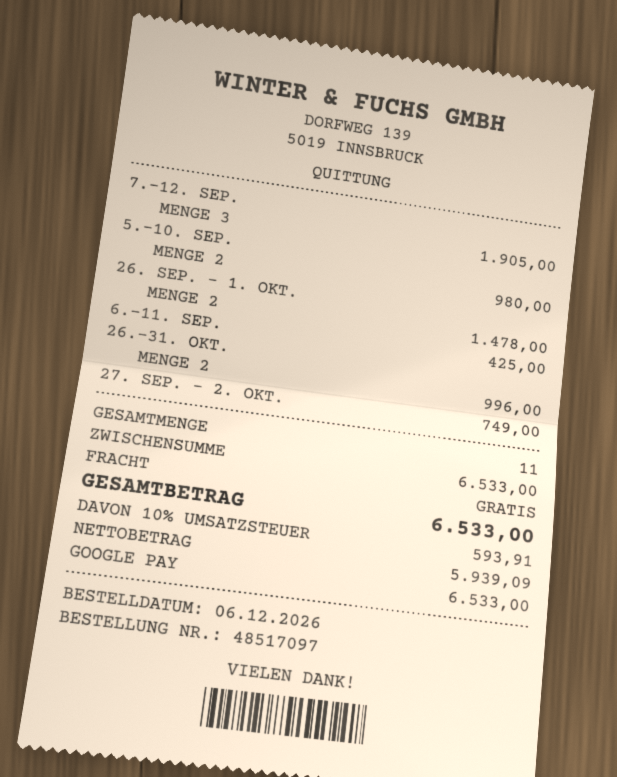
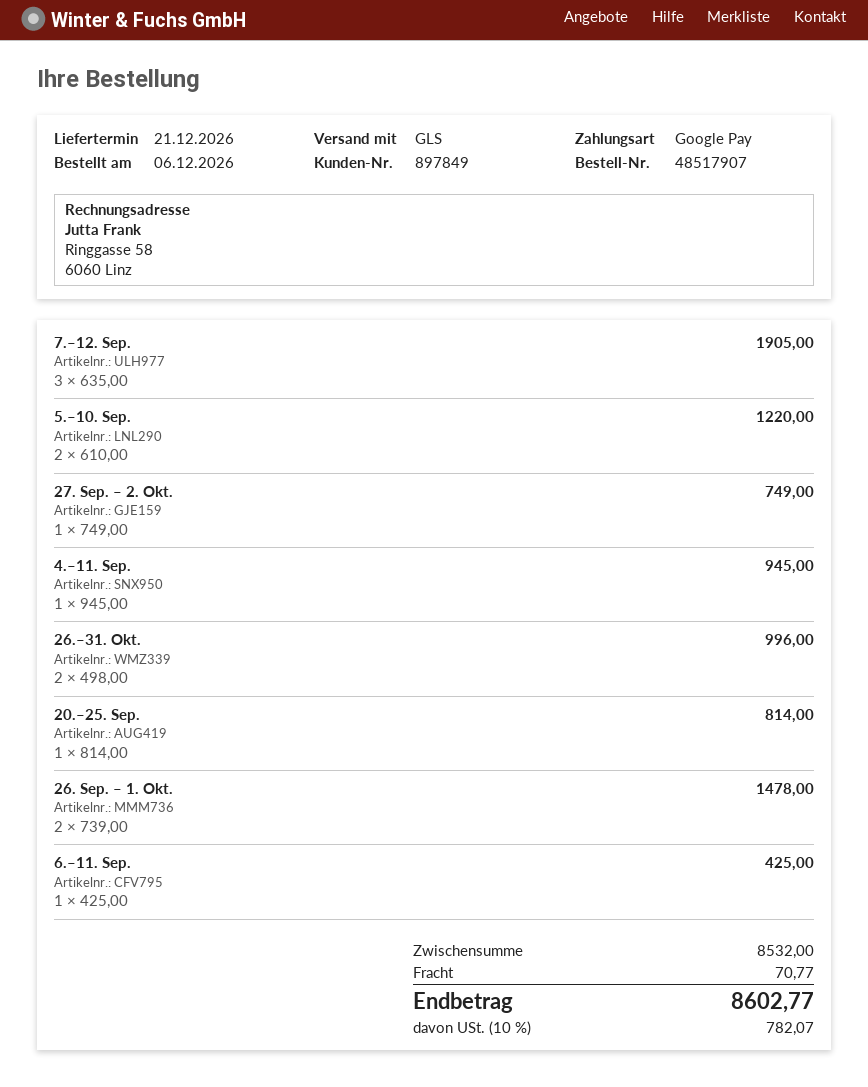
order number: 48517097 -> 48517907
5.–10. SEP.: 2 for 980.00 -> 2 for 1220.00
4.–11. Sep.: none -> 1 for 945.00
20.–25. Sep.: none -> 1 for 814.00
subtotal: 6533.00 -> 8532.00
shipping: 0.00 -> 70.77
tax: 10% = 593.91 -> 10% = 782.07
total: 6533.00 -> 8602.77

